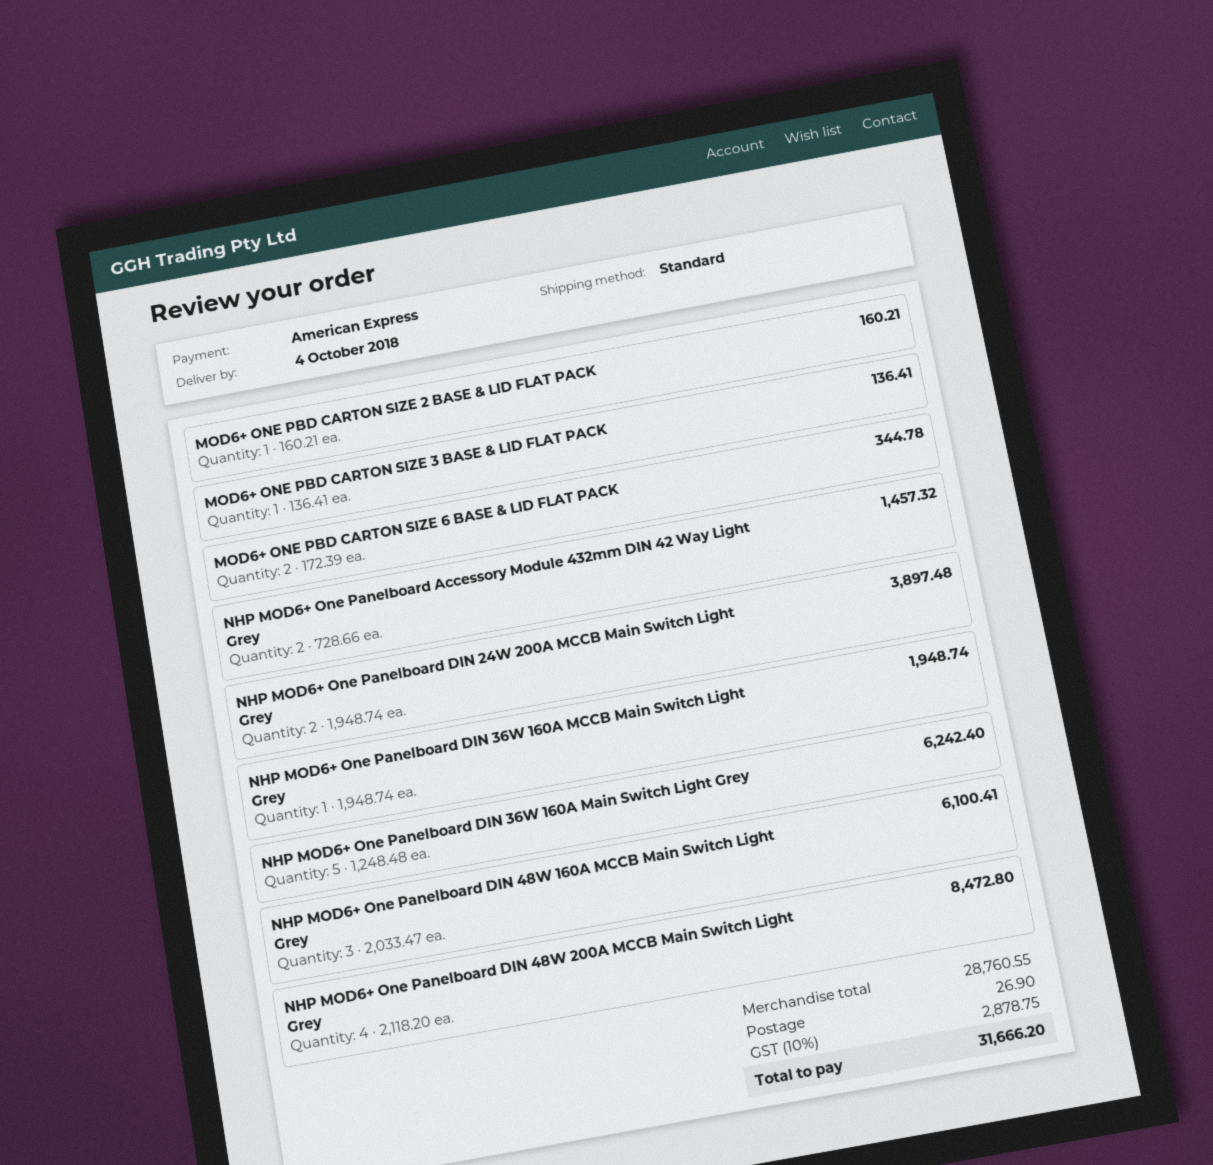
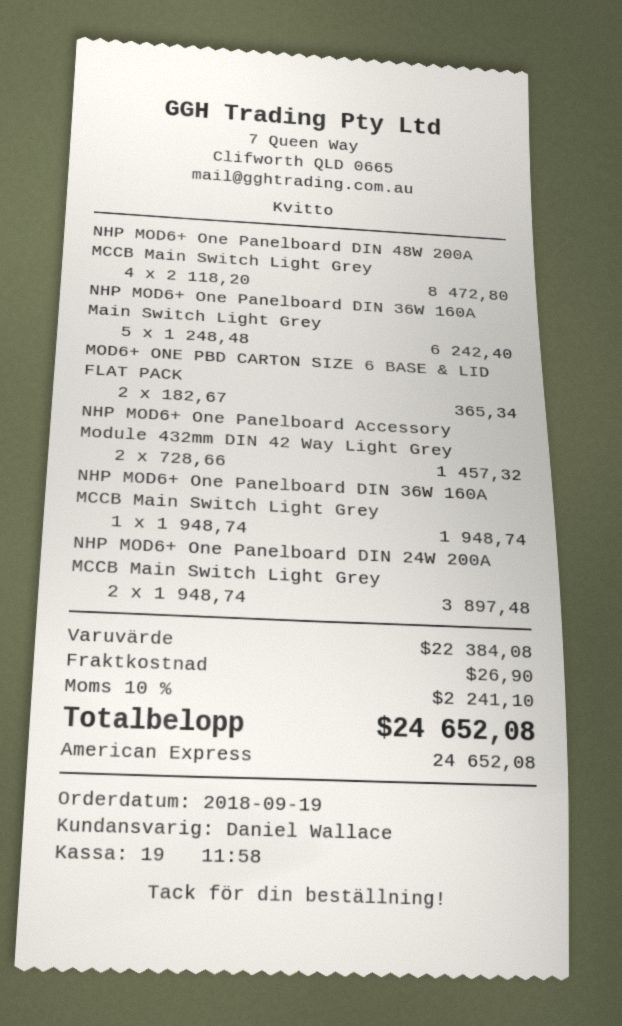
MOD6+ ONE PBD CARTON SIZE 2 BASE & LID FLAT PACK: 1 x 160.21 = 160.21 -> none
MOD6+ ONE PBD CARTON SIZE 3 BASE & LID FLAT PACK: 1 x 136.41 = 136.41 -> none
MOD6+ ONE PBD CARTON SIZE 6 BASE & LID FLAT PACK: 2 x 172.39 = 344.78 -> 2 x 182.67 = 365.34
NHP MOD6+ One Panelboard DIN 48W 160A MCCB Main Switch Light Grey: 3 x 2033.47 = 6100.41 -> none
subtotal: 28760.55 -> 22384.08
tax: 10% = 2878.75 -> 10% = 2241.10
total: 31666.20 -> 24652.08

